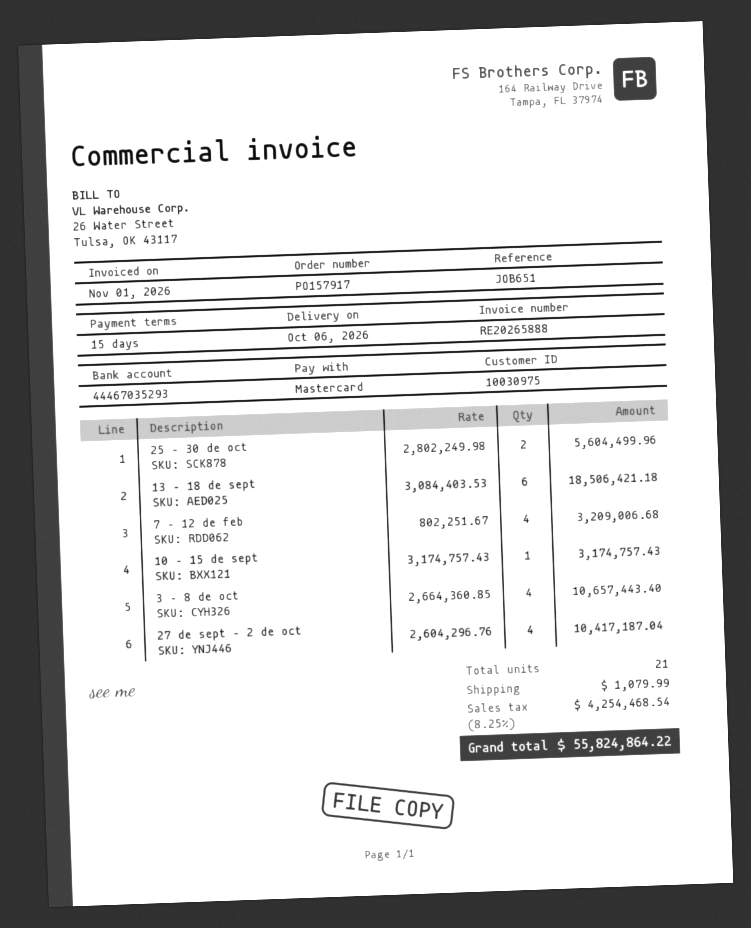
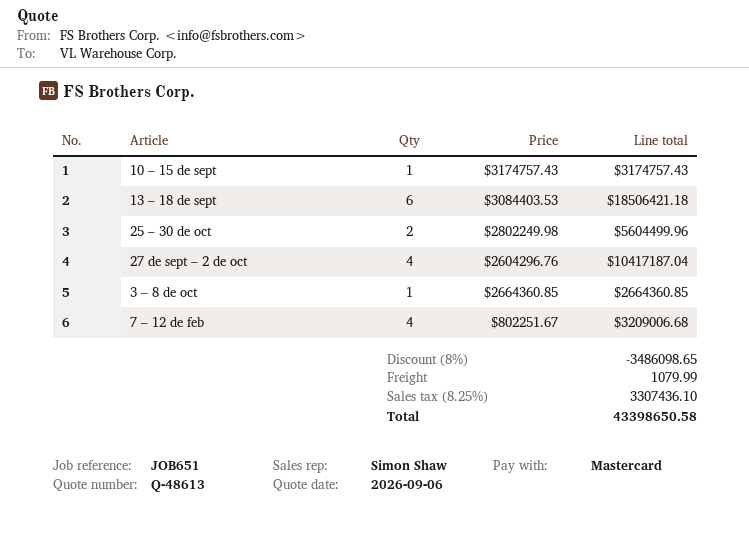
3 – 8 de oct: 4 x 2664360.85 = 10657443.40 -> 1 x 2664360.85 = 2664360.85
discount: none -> 8% = 3486098.65
tax: 8.25% = 4254468.54 -> 8.25% = 3307436.10
total: 55824864.22 -> 43398650.58

